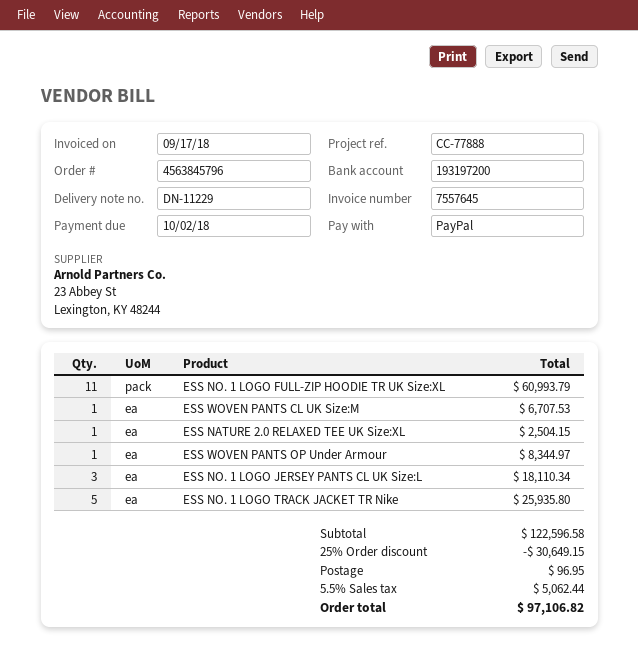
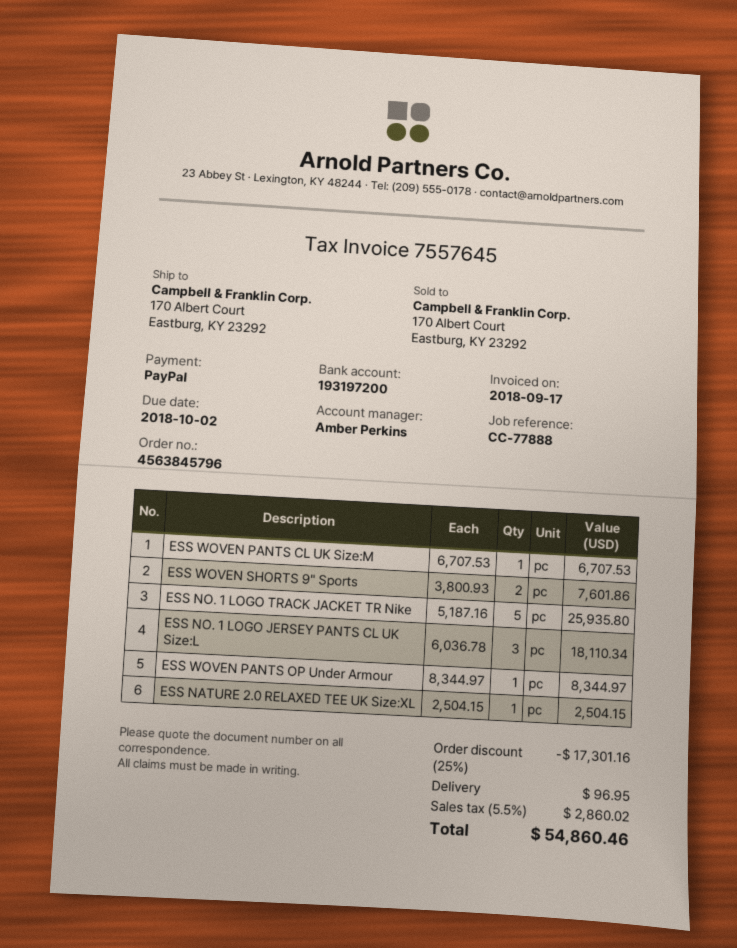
ESS NO. 1 LOGO FULL-ZIP HOODIE TR UK Size:XL: 11 for 60993.79 -> none
ESS WOVEN SHORTS 9" Sports: none -> 2 for 7601.86
discount: 25% = 30649.15 -> 25% = 17301.16
tax: 5.5% = 5062.44 -> 5.5% = 2860.02
total: 97106.82 -> 54860.46

